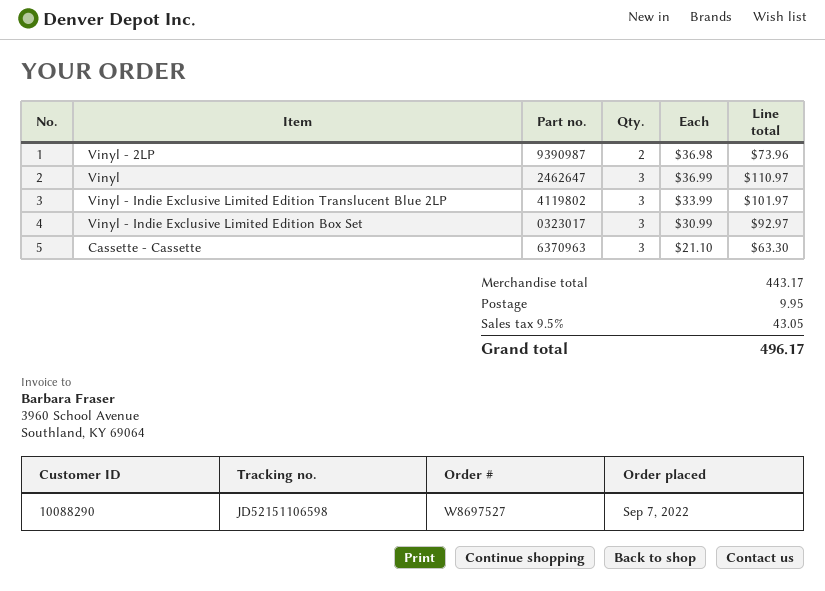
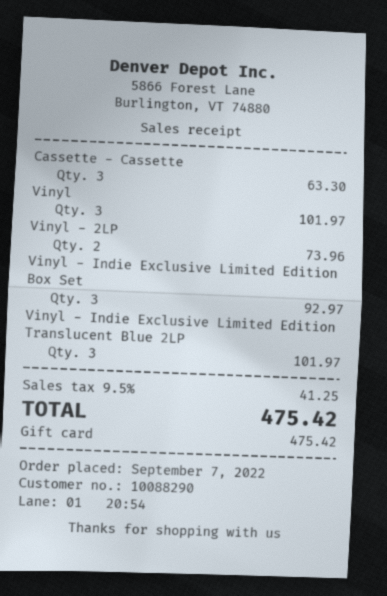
Vinyl: 3 for 110.97 -> 3 for 101.97
shipping: 9.95 -> none
tax: 9.5% = 43.05 -> 9.5% = 41.25
total: 496.17 -> 475.42

